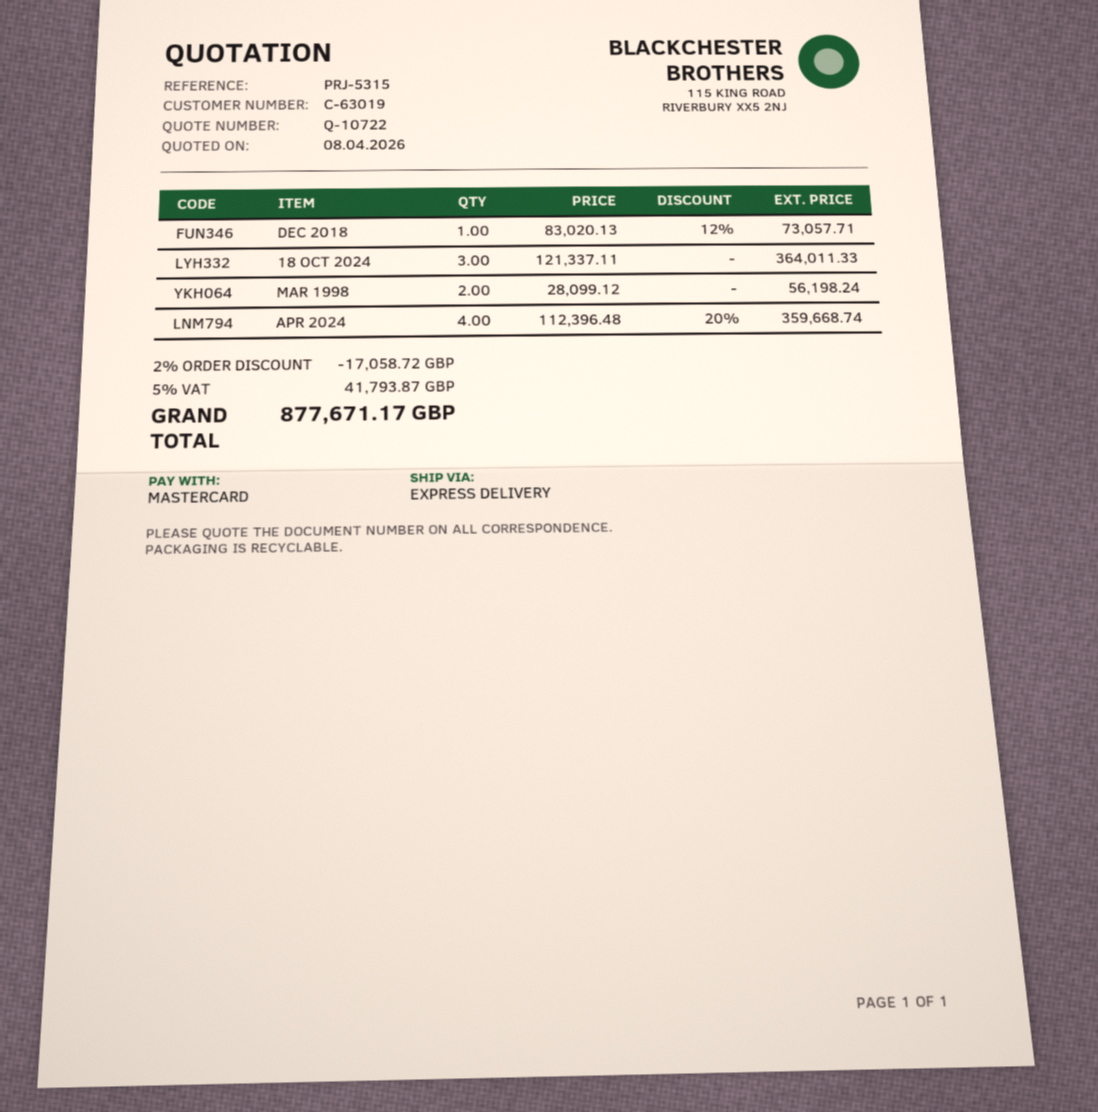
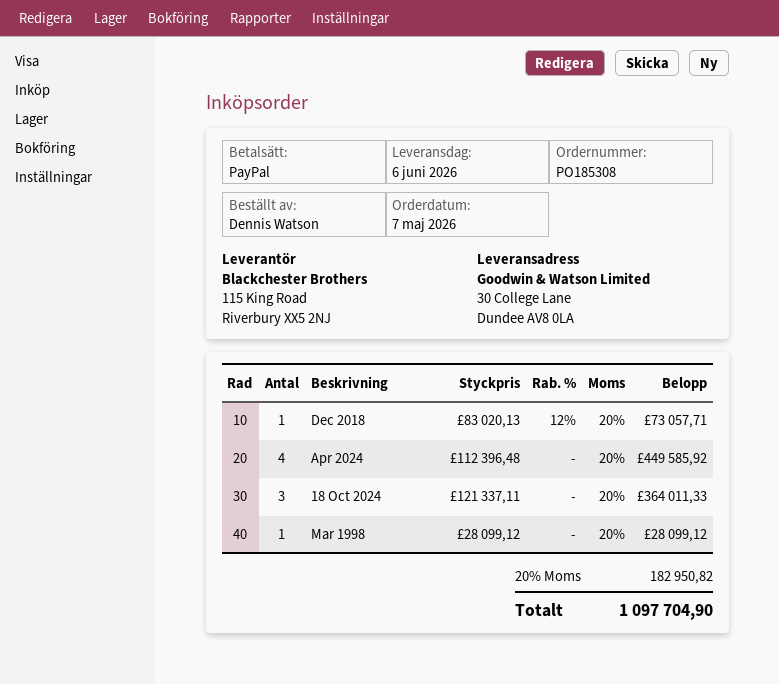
payment method: Mastercard -> PayPal
MAR 1998: 2 x 28099.12 = 56198.24 -> 1 x 28099.12 = 28099.12
APR 2024: 4 x 112396.48 - 20% = 359668.74 -> 4 x 112396.48 = 449585.92
discount: 2% = 17058.72 -> none
tax: 5% = 41793.87 -> 20% = 182950.82
total: 877671.17 -> 1097704.90

